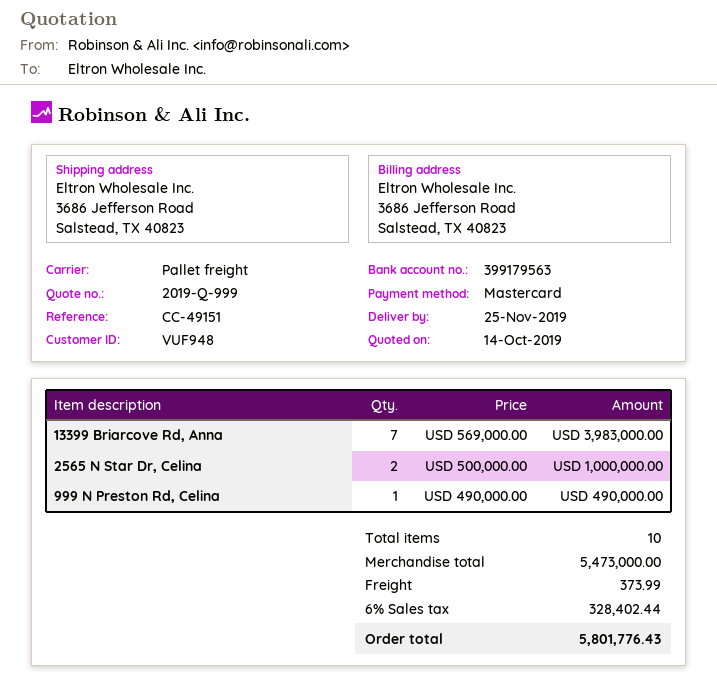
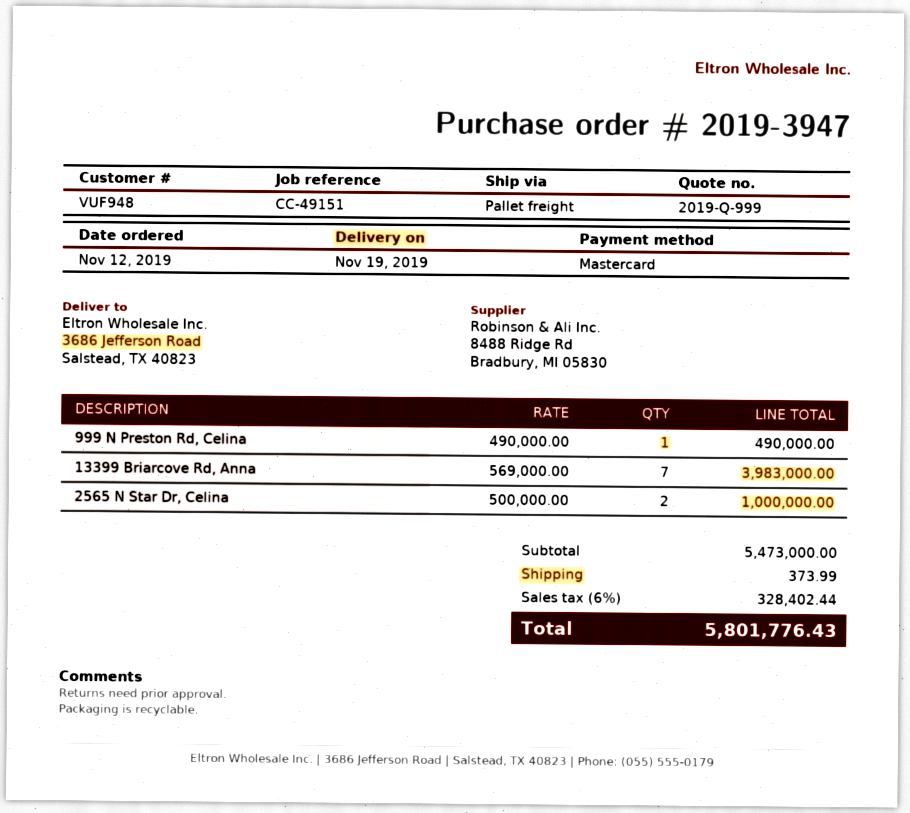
delivery date: 2019-11-25 -> 2019-11-19

